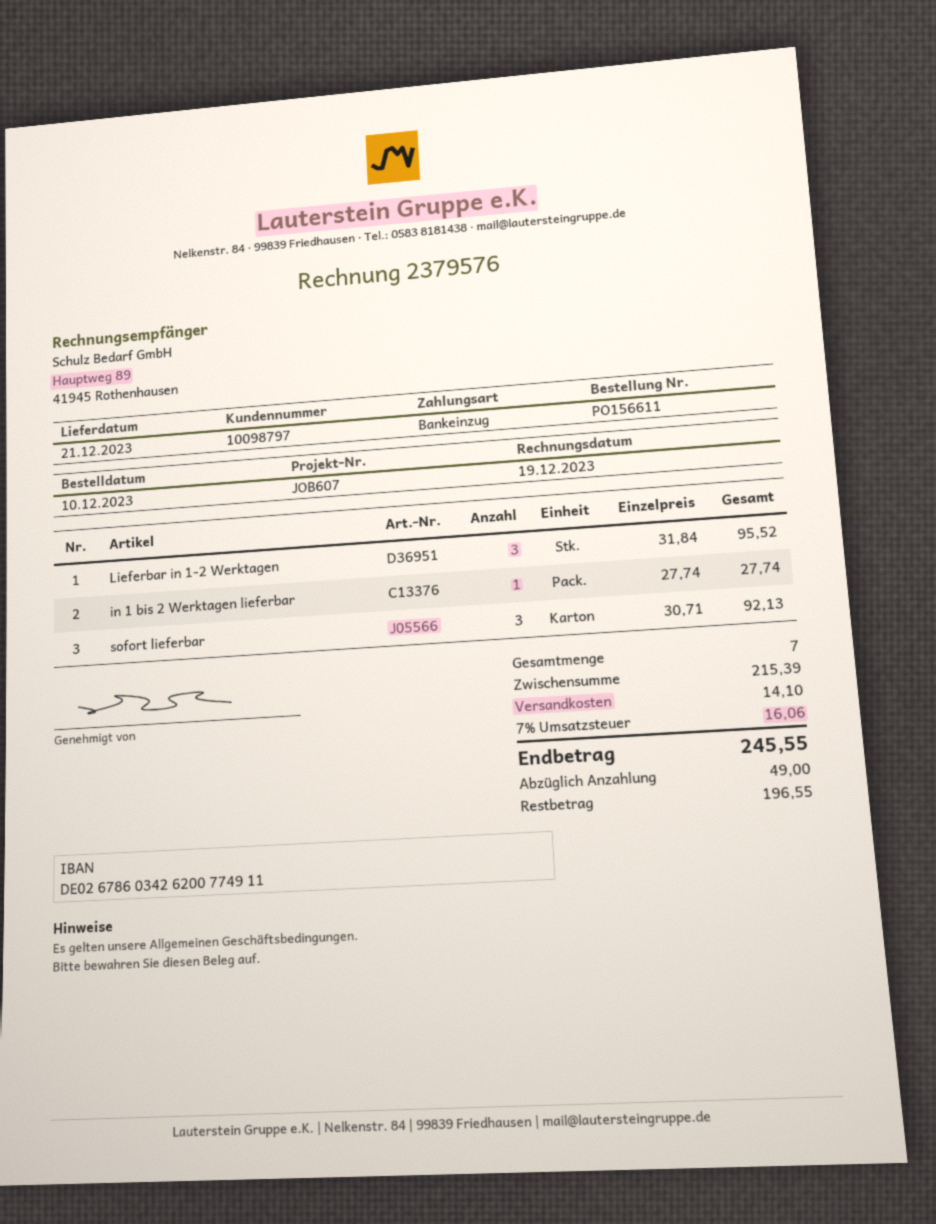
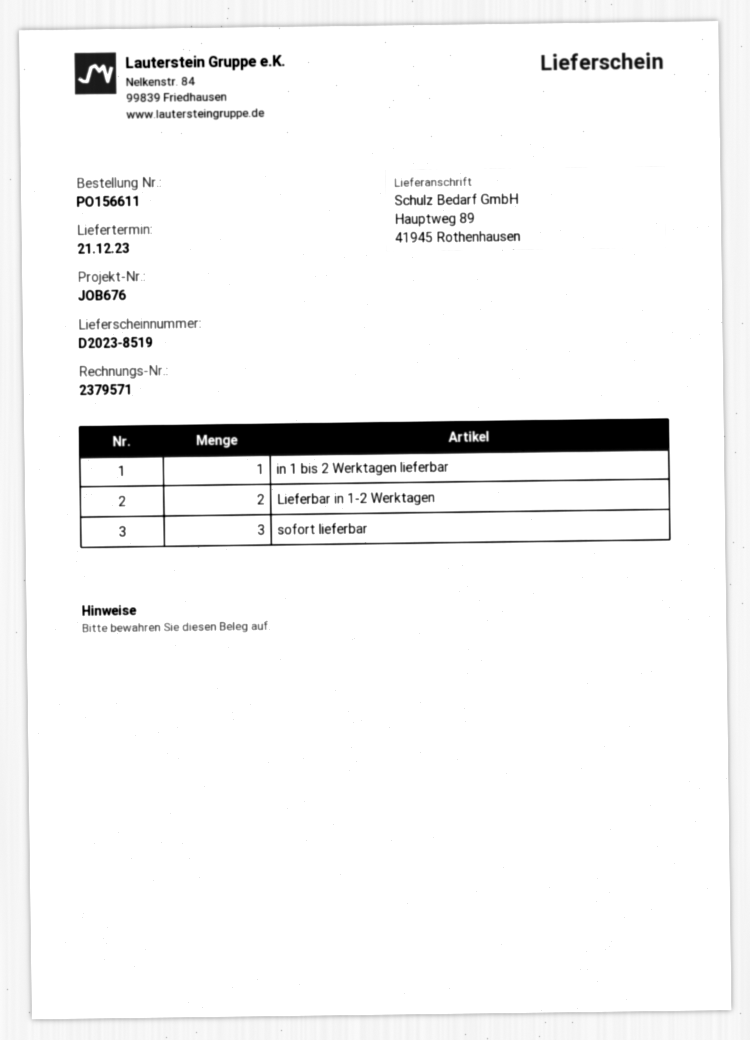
invoice number: 2379576 -> 2379571
reference: JOB607 -> JOB676
Lieferbar in 1-2 Werktagen: 3 -> 2

